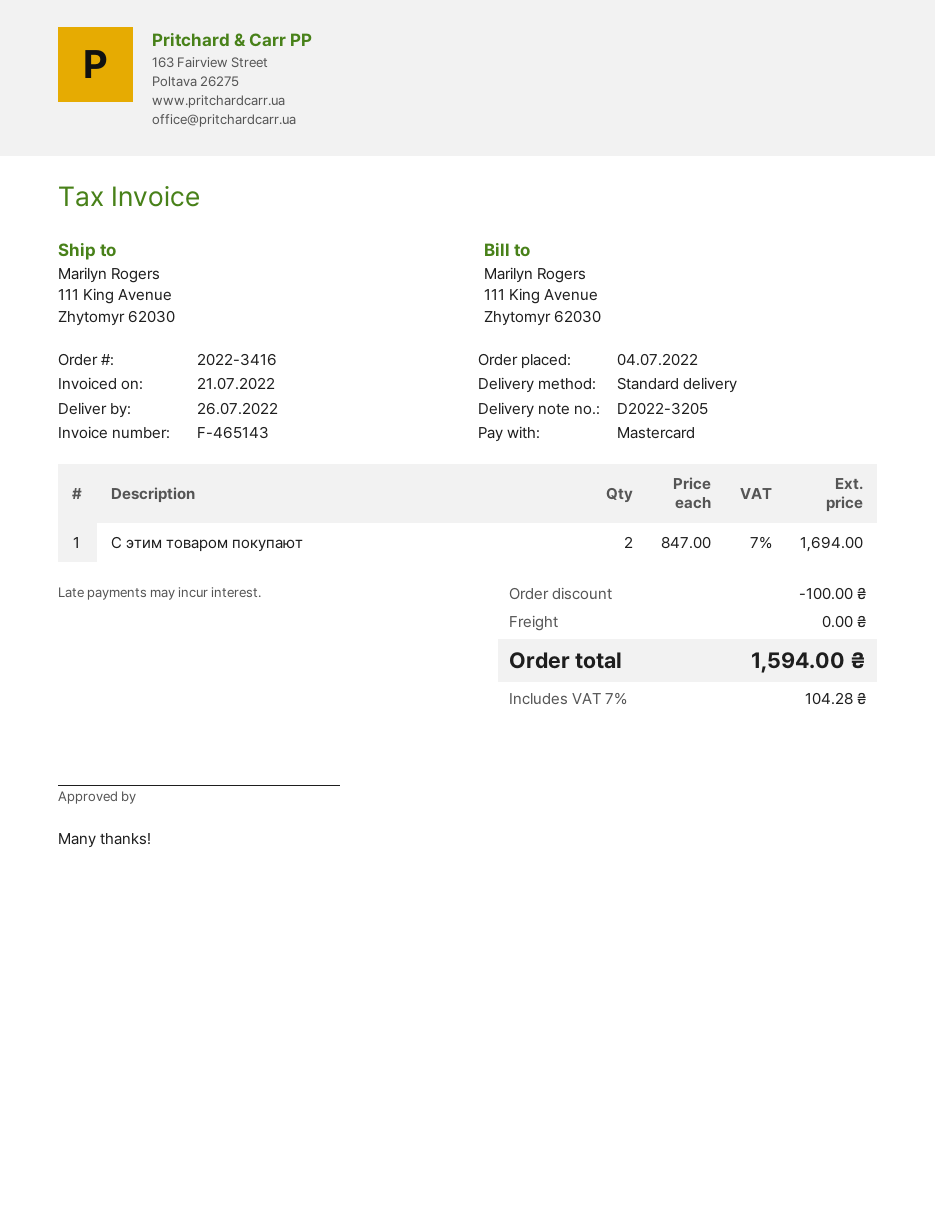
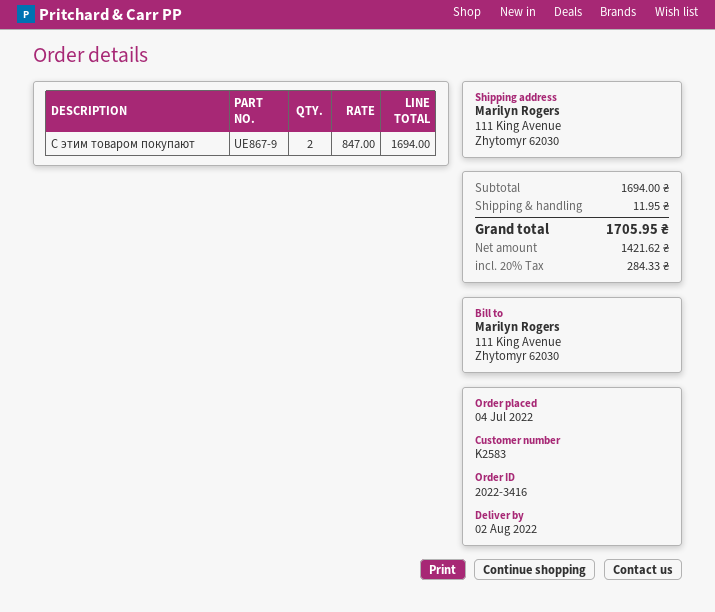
delivery date: 2022-07-26 -> 2022-08-02
discount: 100.00 -> none
shipping: 0.00 -> 11.95
tax: 7% = 104.28 -> 20% = 284.33
total: 1594.00 -> 1705.95

